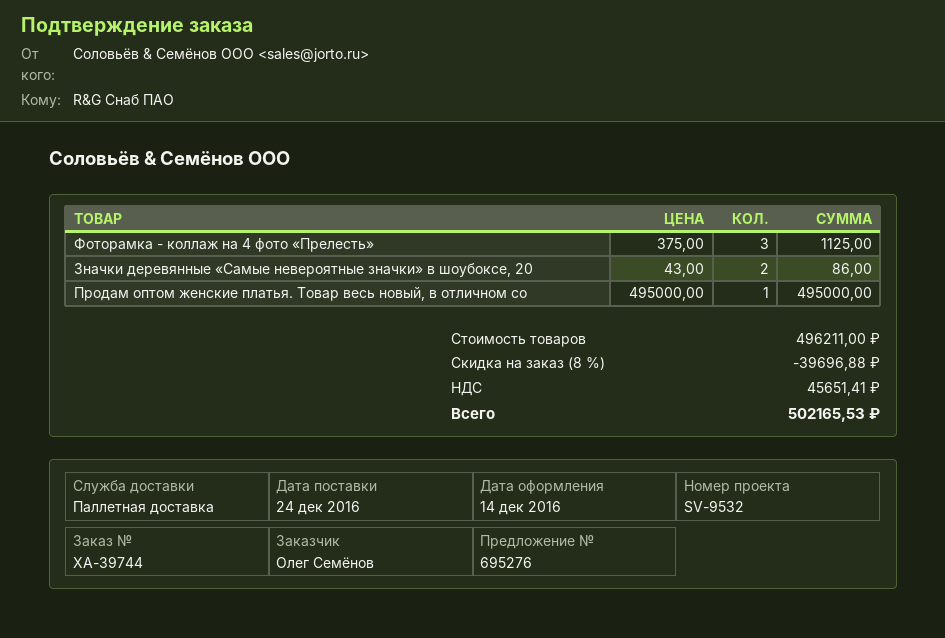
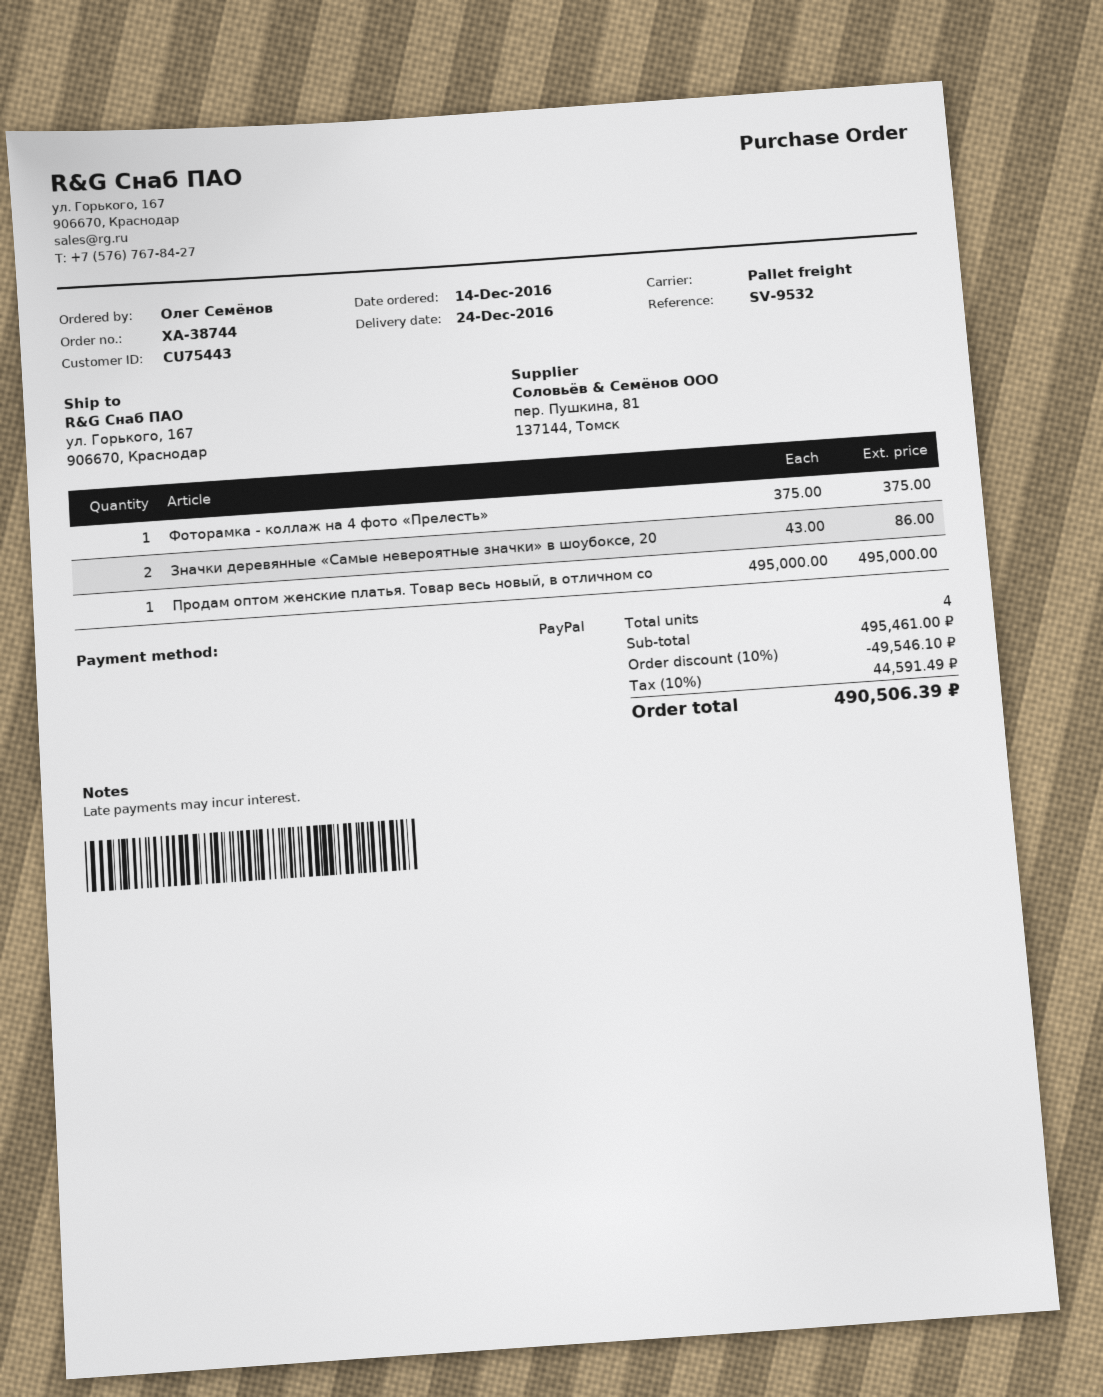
order number: XA-39744 -> XA-38744
Фоторамка - коллаж на 4 фото «Прелесть»: 3 x 375.00 = 1125.00 -> 1 x 375.00 = 375.00
subtotal: 496211.00 -> 495461.00
discount: 8% = 39696.88 -> 10% = 49546.10
tax: 45651.41 -> 44591.49
total: 502165.53 -> 490506.39

